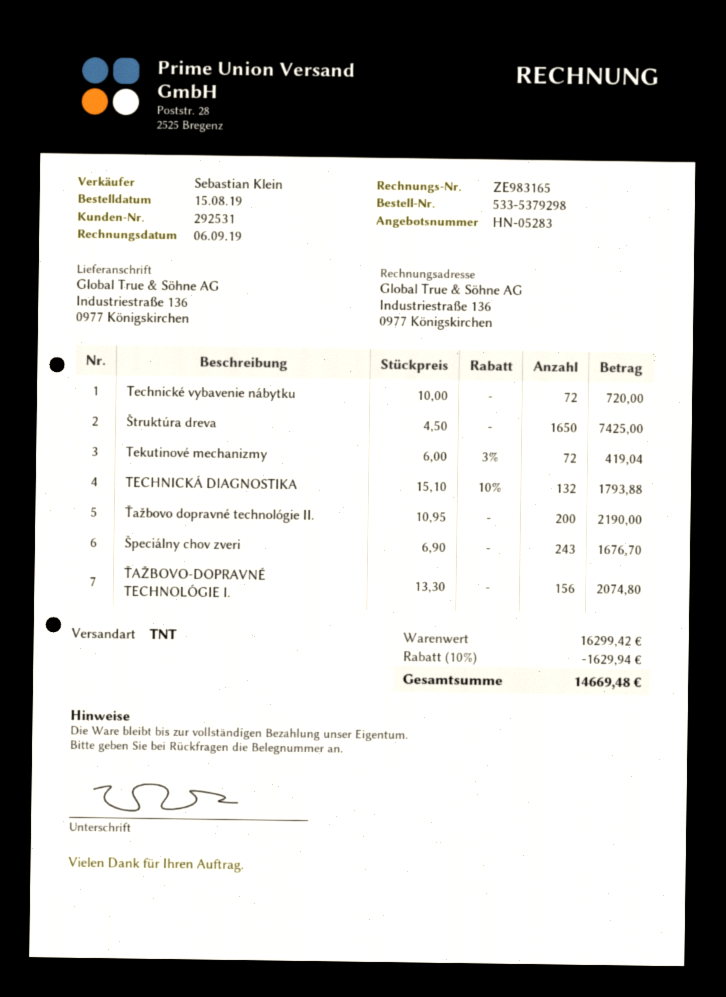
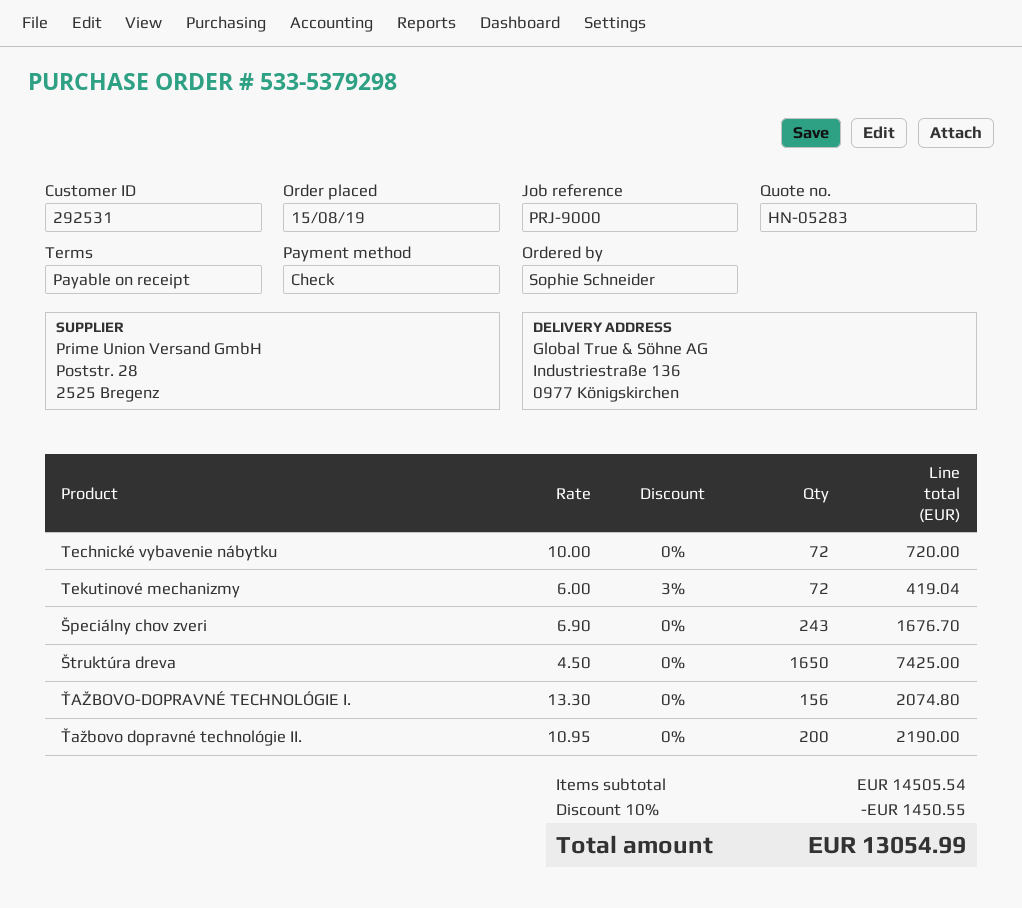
TECHNICKÁ DIAGNOSTIKA: 132 x 15.10 - 10% = 1793.88 -> none
subtotal: 16299.42 -> 14505.54
discount: 10% = 1629.94 -> 10% = 1450.55
total: 14669.48 -> 13054.99

